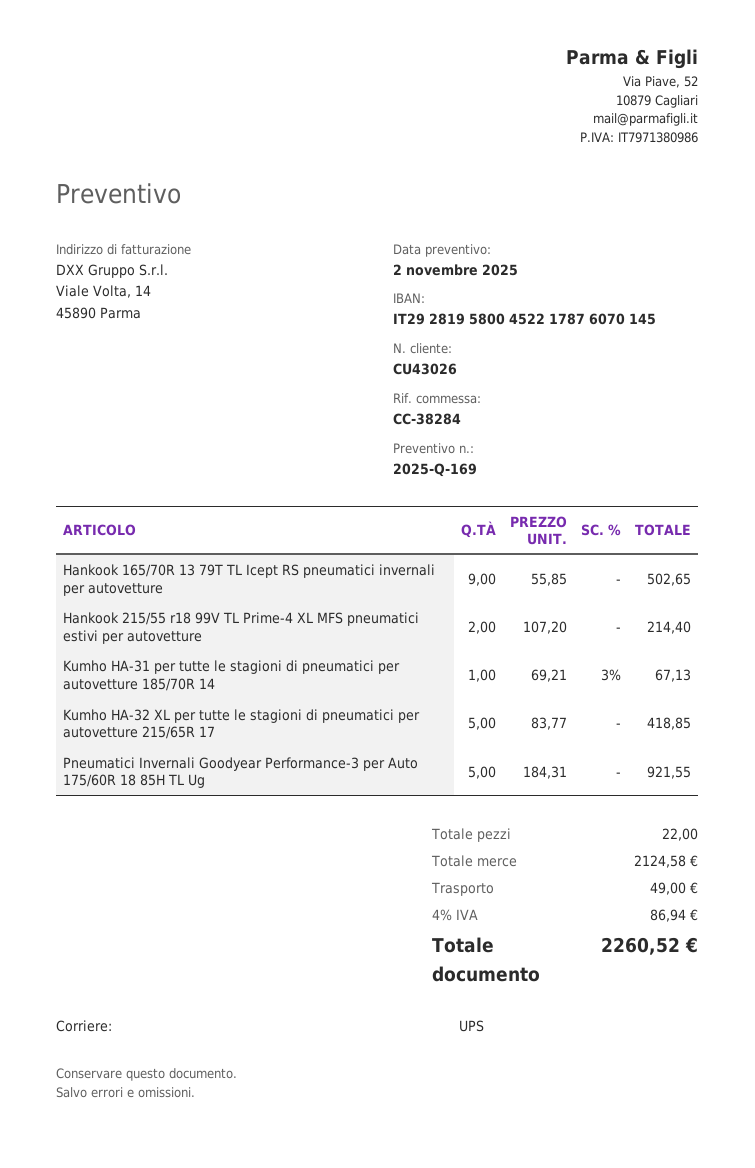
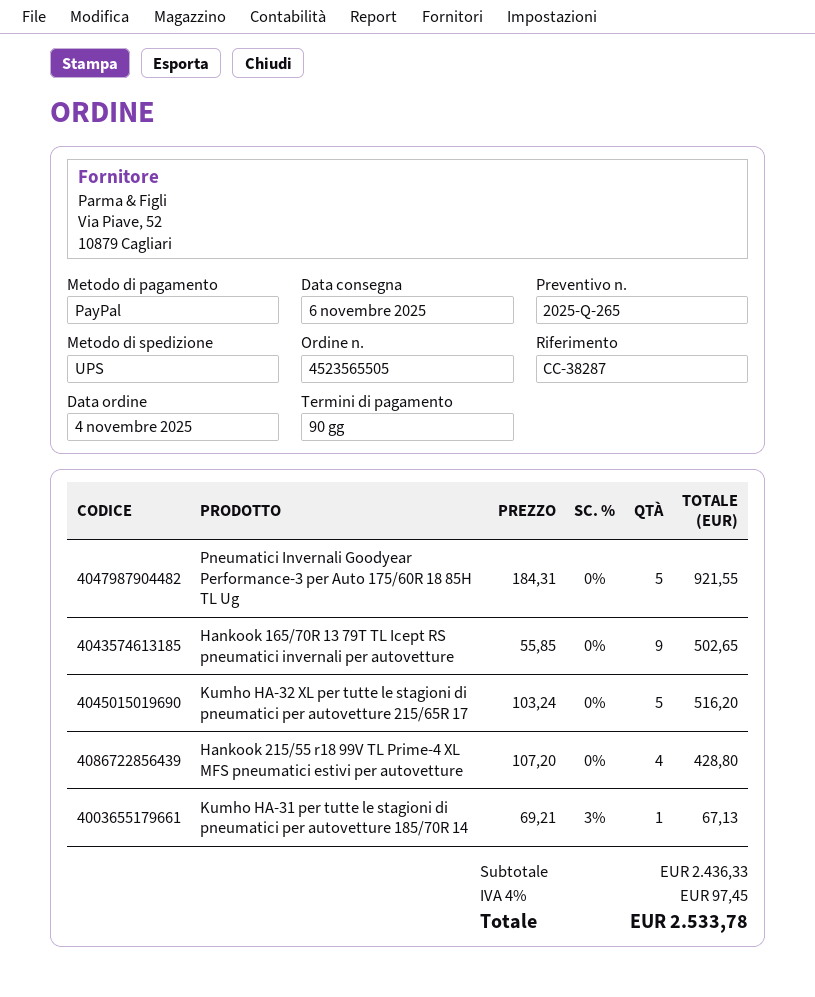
quote number: 2025-Q-169 -> 2025-Q-265
reference: CC-38284 -> CC-38287
Hankook 215/55 r18 99V TL Prime-4 XL MFS pneumatici estivi per autovetture: 2 x 107.20 = 214.40 -> 4 x 107.20 = 428.80
Kumho HA-32 XL per tutte le stagioni di pneumatici per autovetture 215/65R 17: 5 x 83.77 = 418.85 -> 5 x 103.24 = 516.20
subtotal: 2124.58 -> 2436.33
shipping: 49.00 -> none
tax: 4% = 86.94 -> 4% = 97.45
total: 2260.52 -> 2533.78

